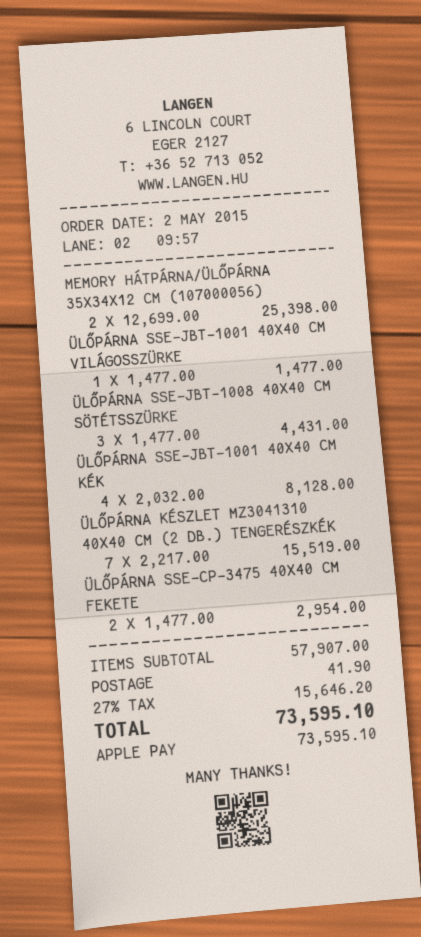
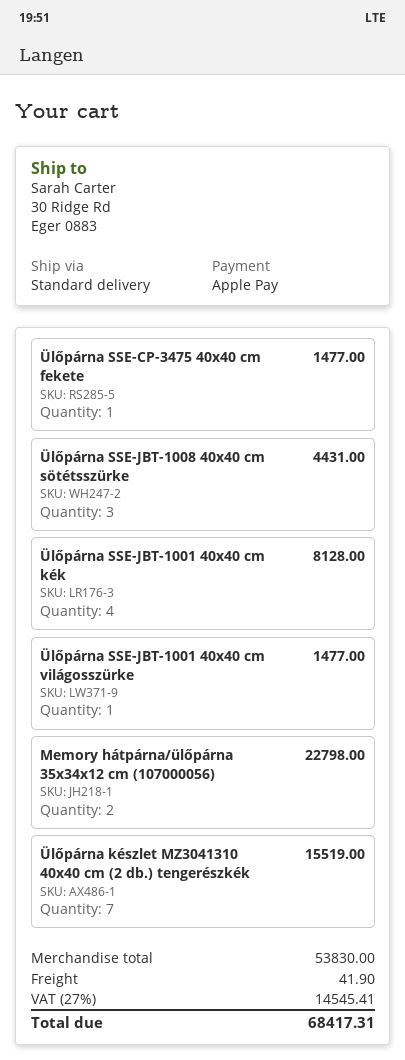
MEMORY HÁTPÁRNA/ÜLŐPÁRNA 35X34X12 CM (107000056): 2 for 25398.00 -> 2 for 22798.00
ÜLŐPÁRNA SSE-CP-3475 40X40 CM FEKETE: 2 for 2954.00 -> 1 for 1477.00
subtotal: 57907.00 -> 53830.00
tax: 27% = 15646.20 -> 27% = 14545.41
total: 73595.10 -> 68417.31

